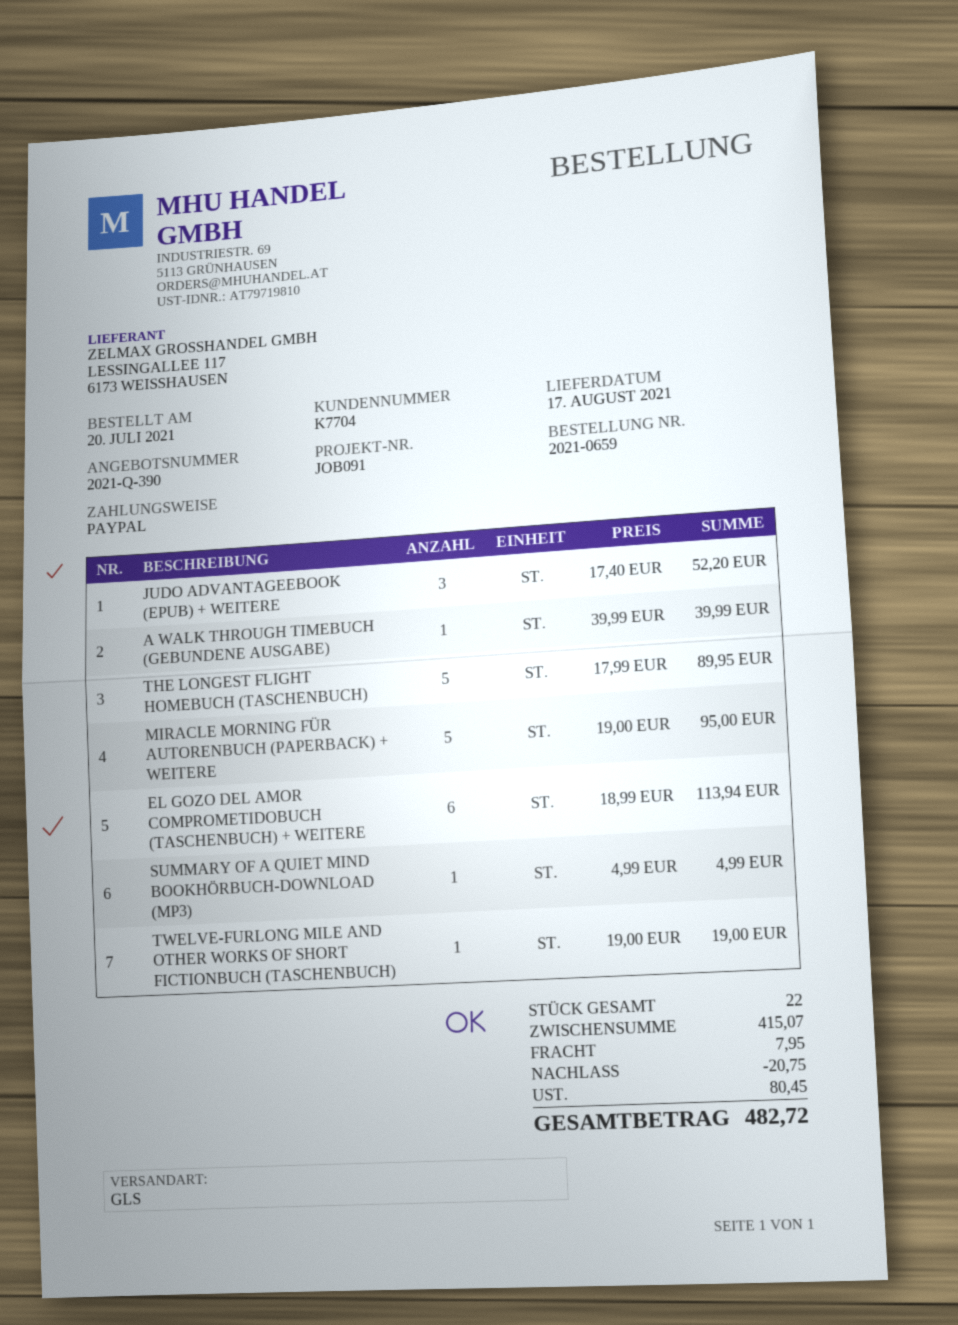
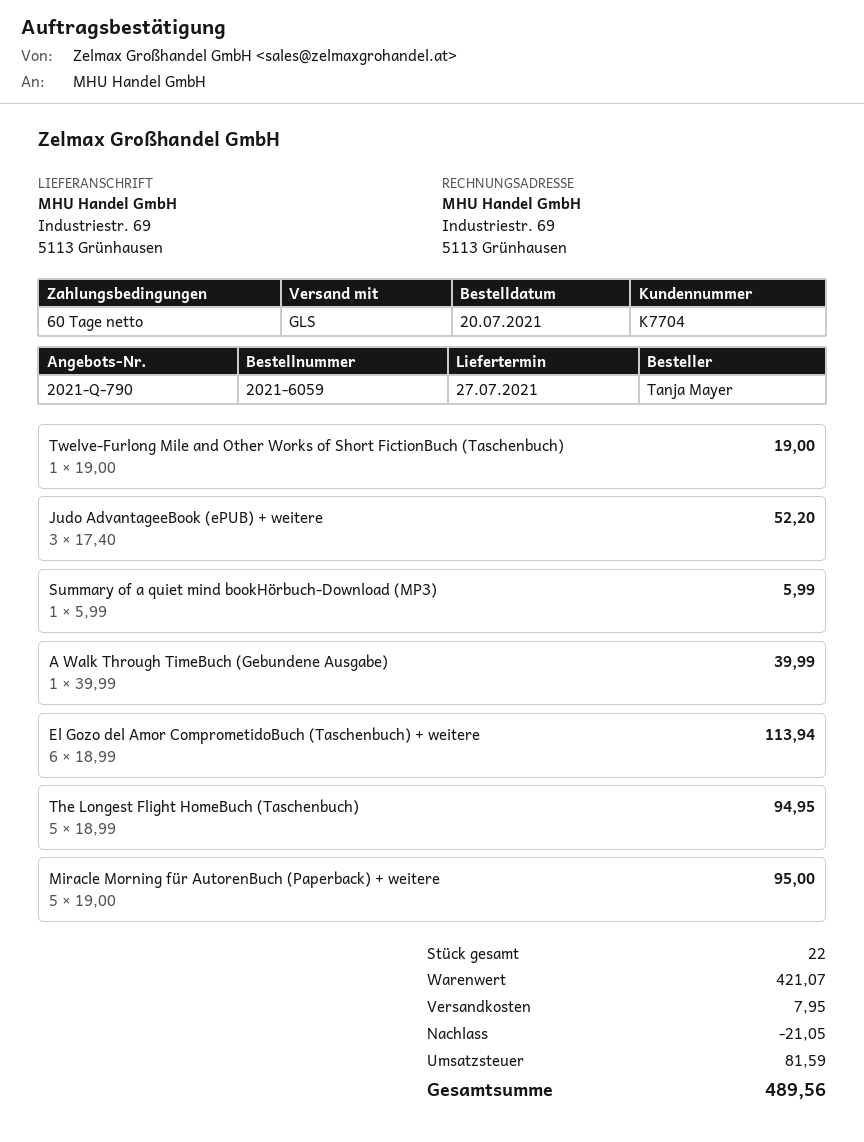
quote number: 2021-Q-390 -> 2021-Q-790
order number: 2021-0659 -> 2021-6059
delivery date: 2021-08-17 -> 2021-07-27
THE LONGEST FLIGHT HOMEBUCH (TASCHENBUCH): 5 x 17.99 = 89.95 -> 5 x 18.99 = 94.95
SUMMARY OF A QUIET MIND BOOKHÖRBUCH-DOWNLOAD (MP3): 1 x 4.99 = 4.99 -> 1 x 5.99 = 5.99
subtotal: 415.07 -> 421.07
discount: 20.75 -> 21.05
tax: 80.45 -> 81.59
total: 482.72 -> 489.56

